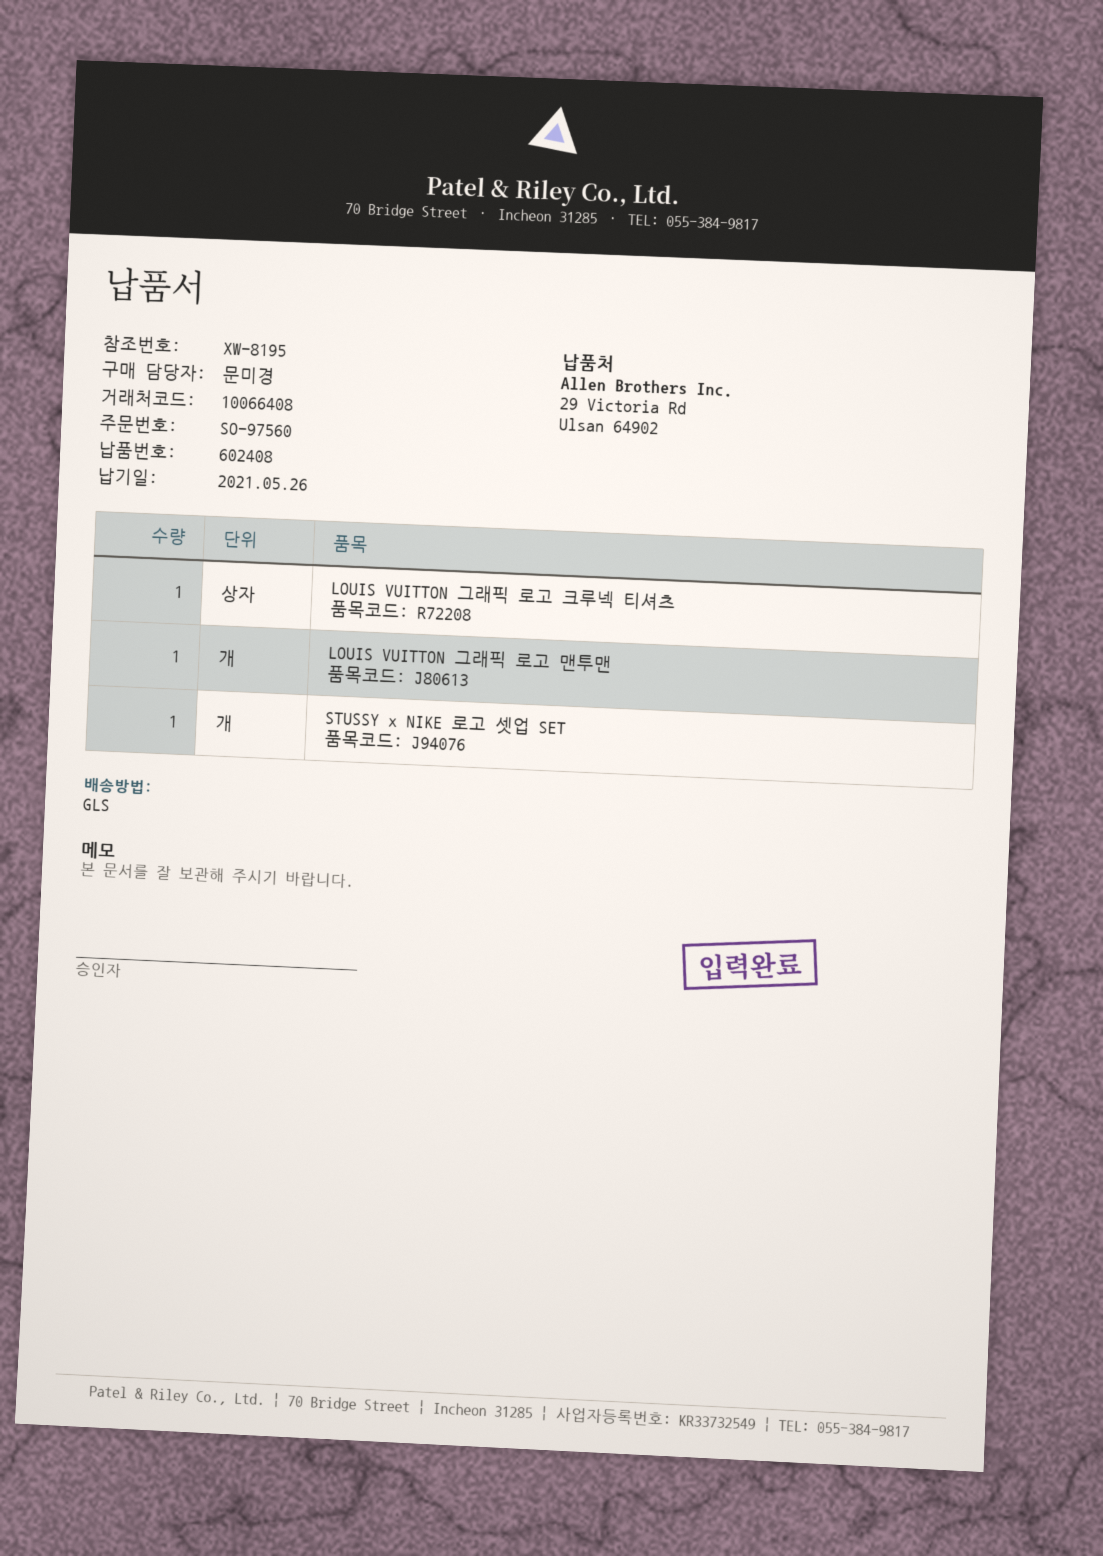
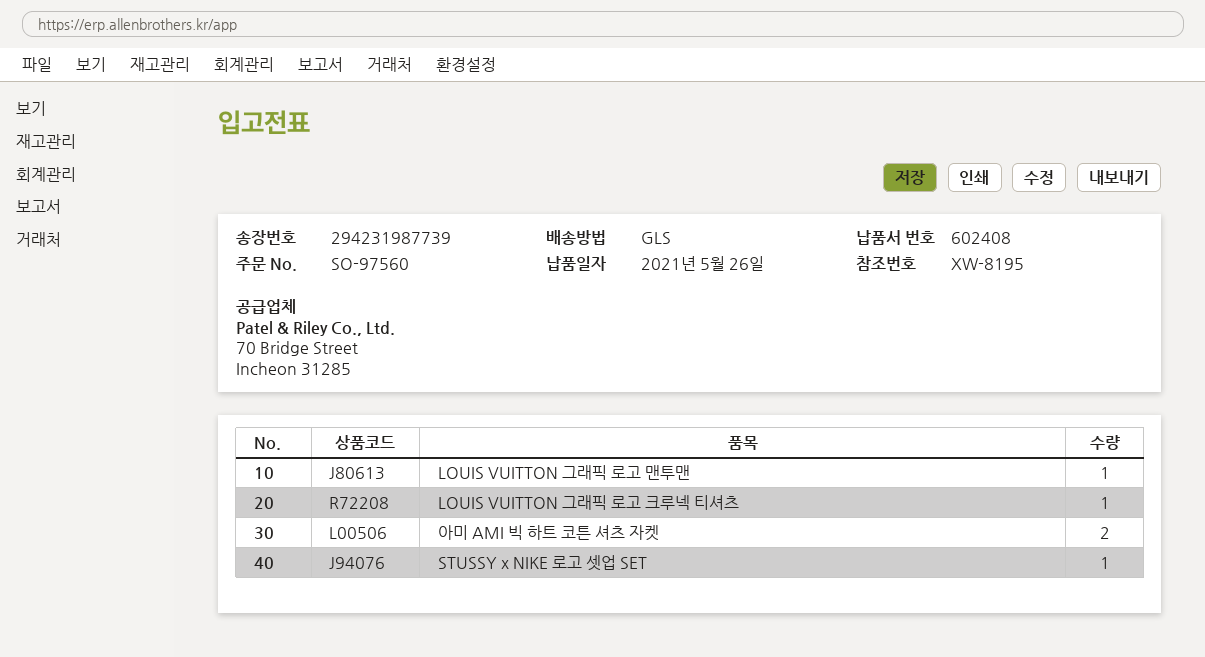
아미 AMI 빅 하트 코튼 셔츠 자켓: none -> 2

